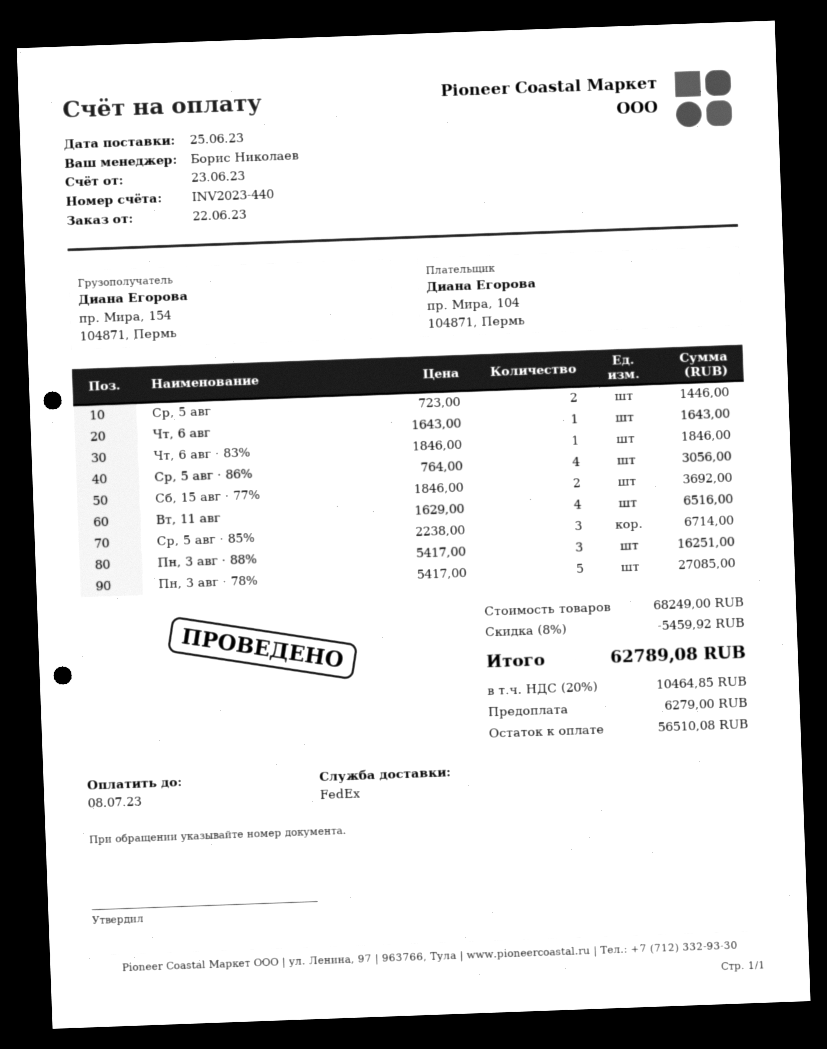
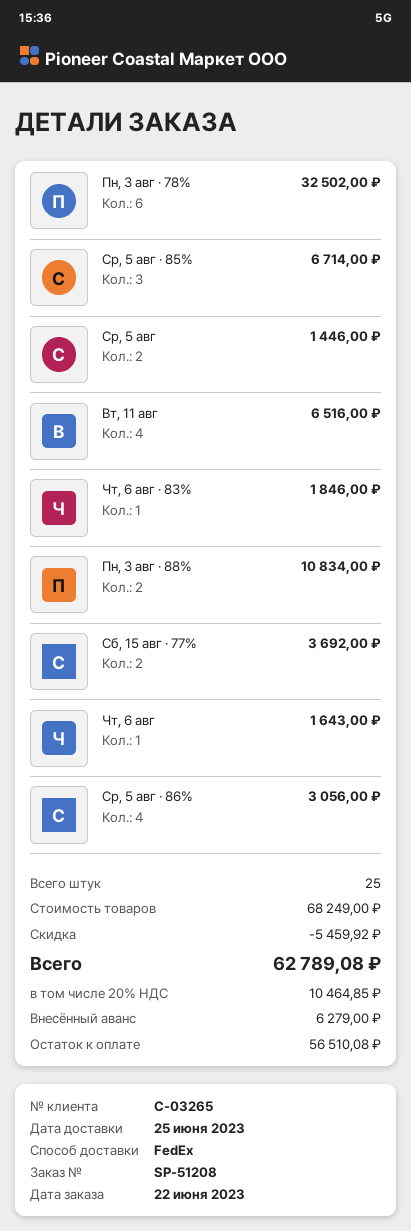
Пн, 3 авг · 88%: 3 for 16251.00 -> 2 for 10834.00
Пн, 3 авг · 78%: 5 for 27085.00 -> 6 for 32502.00

